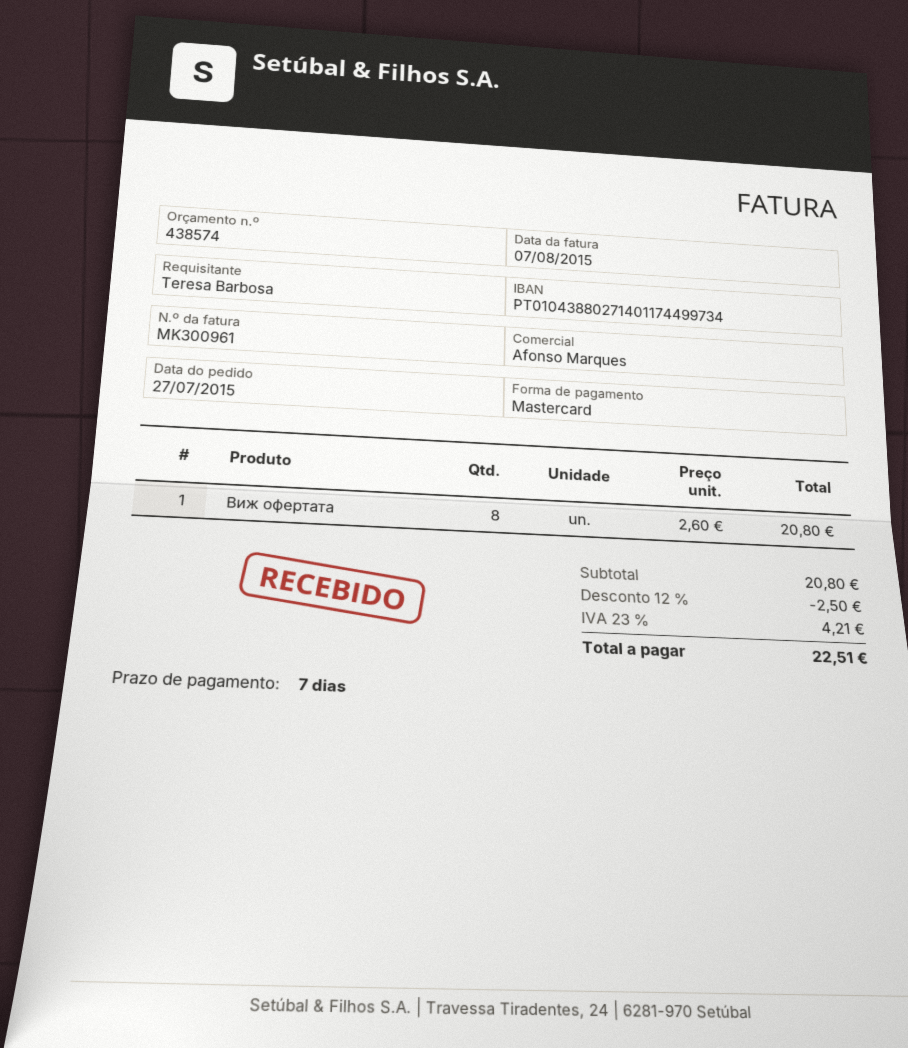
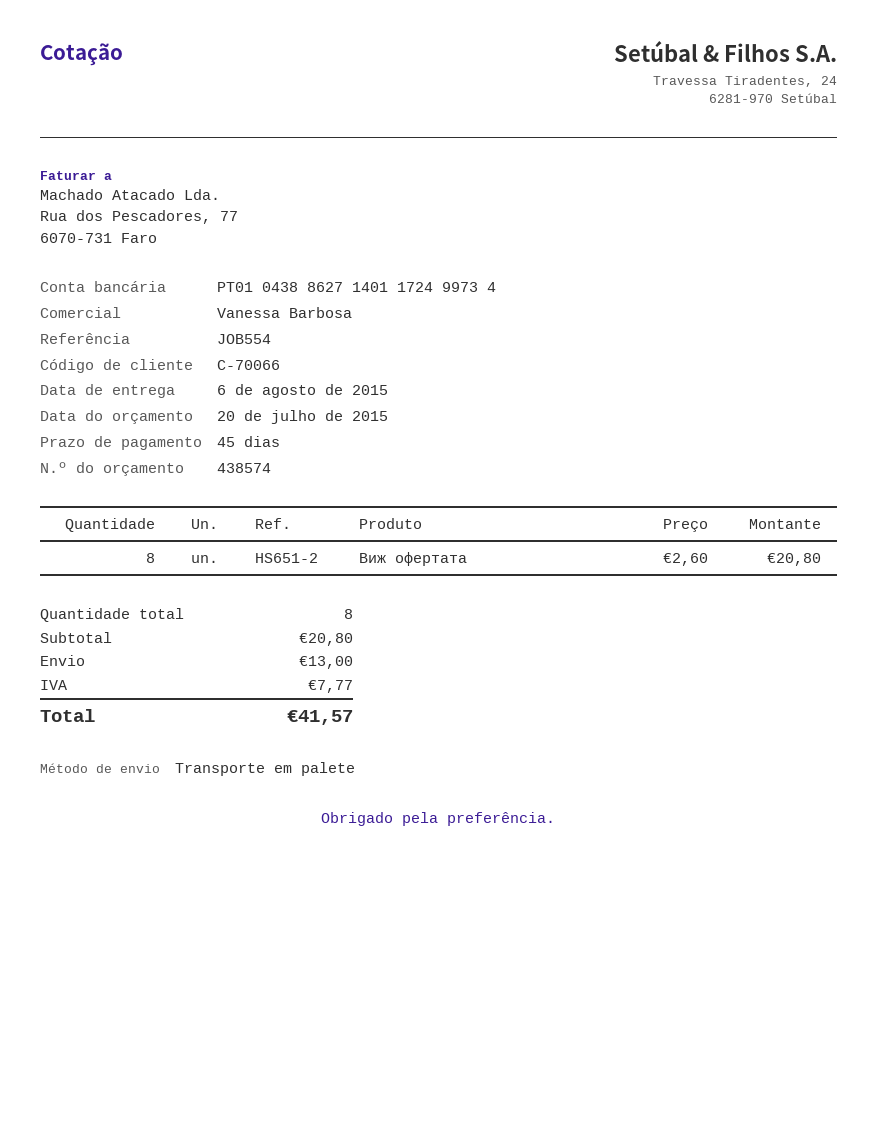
payment terms: 7 days -> 45 days
sales rep: Afonso Marques -> Vanessa Barbosa
bank account: PT01043880271401174499734 -> PT01043886271401172499734
discount: 12% = 2.50 -> none
shipping: none -> 13.00
tax: 4.21 -> 7.77
total: 22.51 -> 41.57

